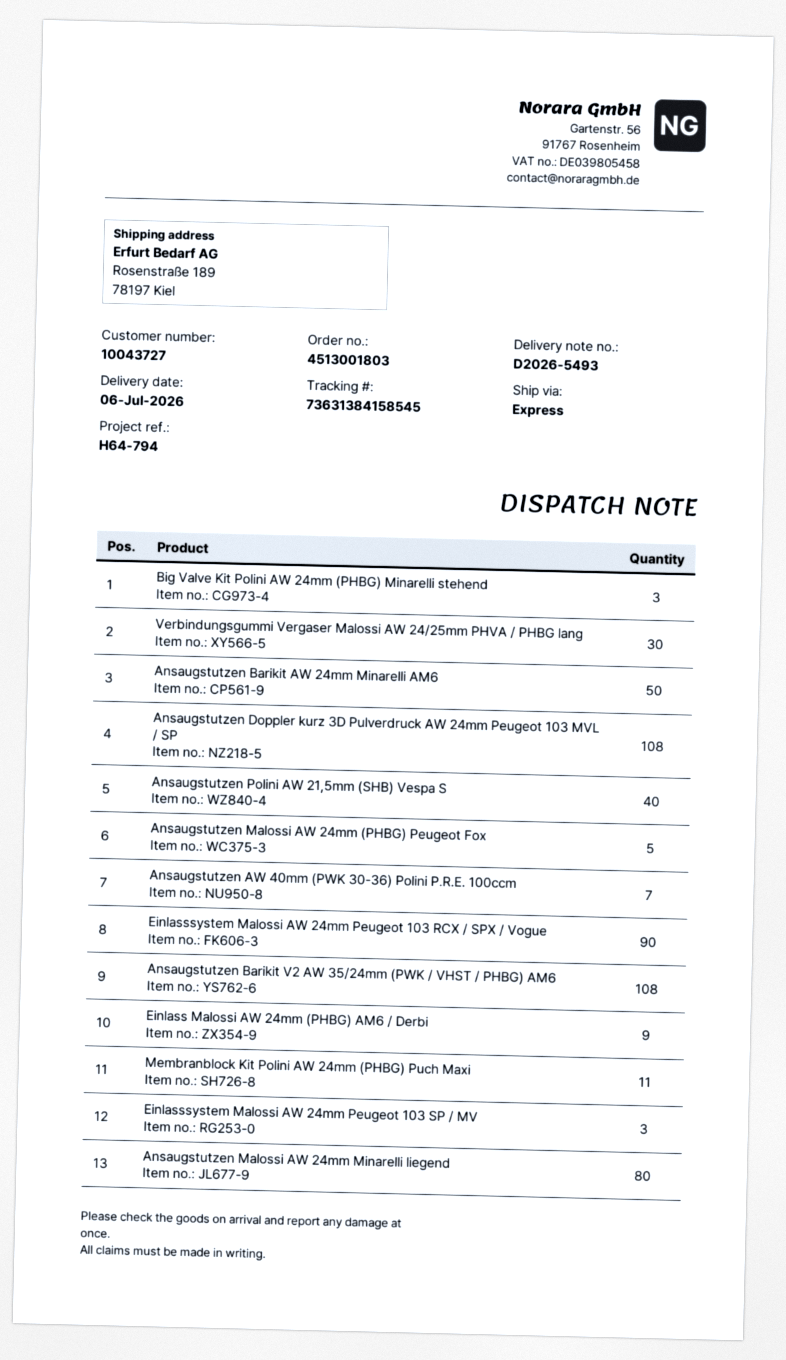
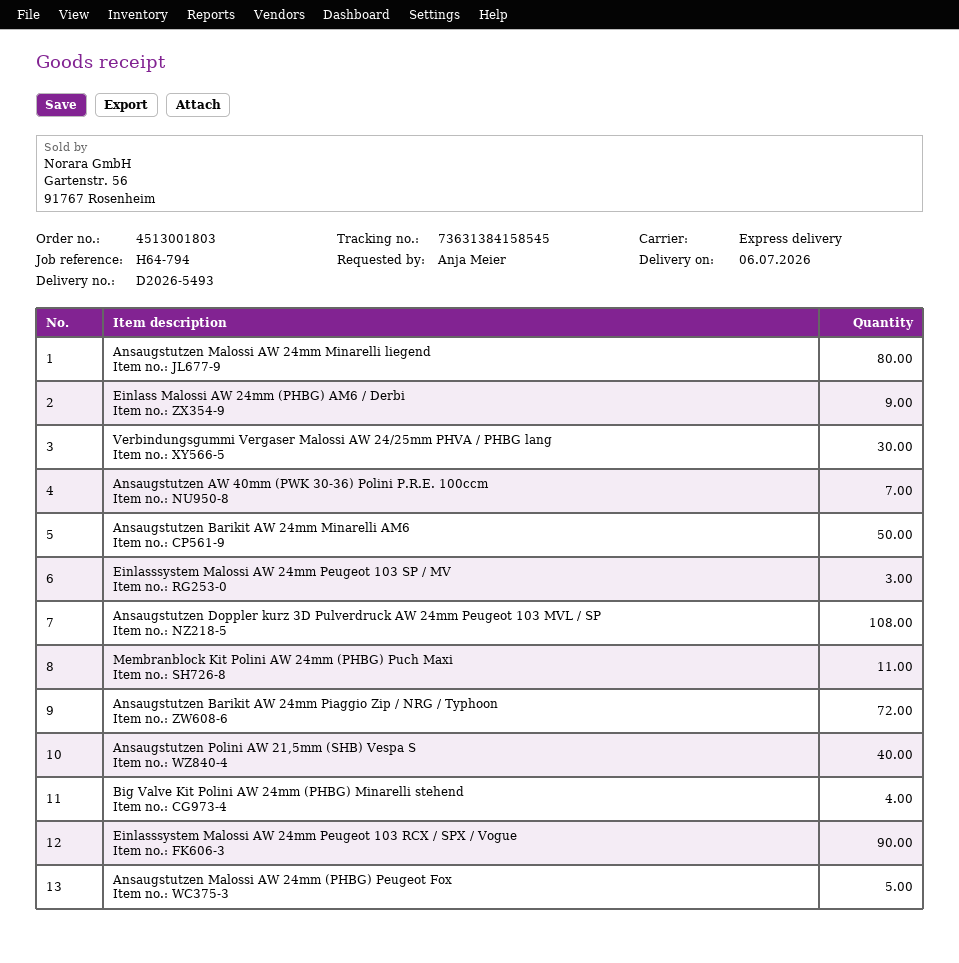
Big Valve Kit Polini AW 24mm (PHBG) Minarelli stehend: 3 -> 4
Ansaugstutzen Barikit V2 AW 35/24mm (PWK / VHST / PHBG) AM6: 108 -> none
Ansaugstutzen Barikit AW 24mm Piaggio Zip / NRG / Typhoon: none -> 72

